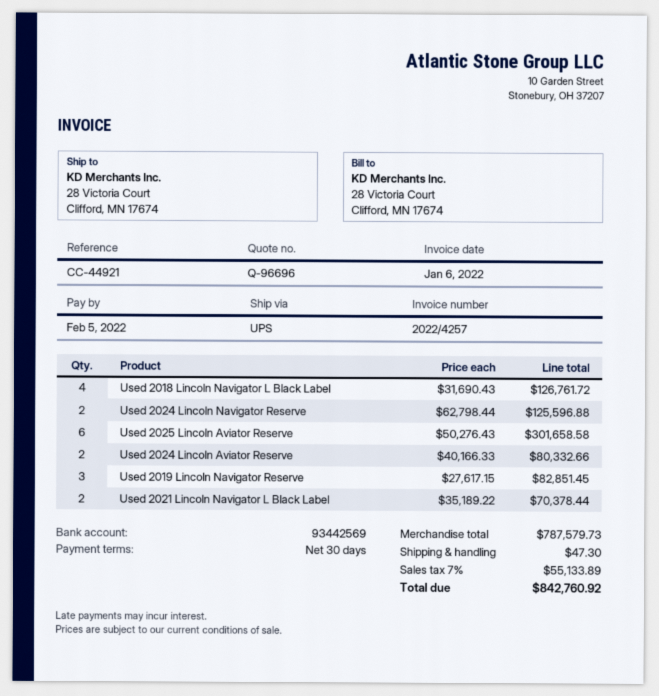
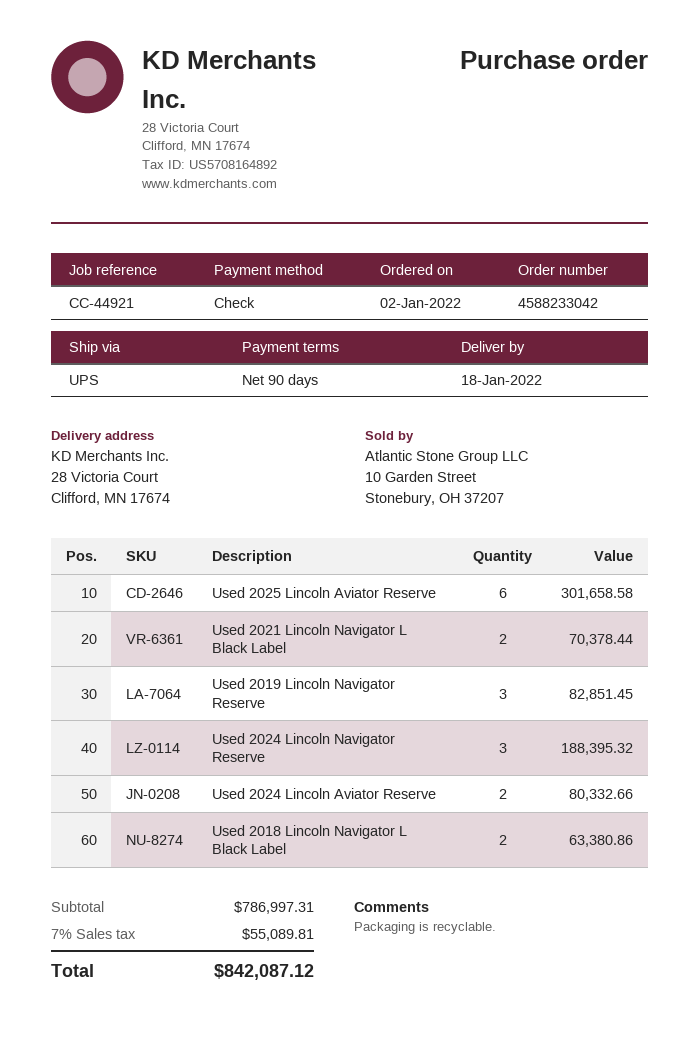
payment terms: 30 days -> 90 days
Used 2018 Lincoln Navigator L Black Label: 4 for 126761.72 -> 2 for 63380.86
Used 2024 Lincoln Navigator Reserve: 2 for 125596.88 -> 3 for 188395.32
subtotal: 787579.73 -> 786997.31
shipping: 47.30 -> none
tax: 7% = 55133.89 -> 7% = 55089.81
total: 842760.92 -> 842087.12

